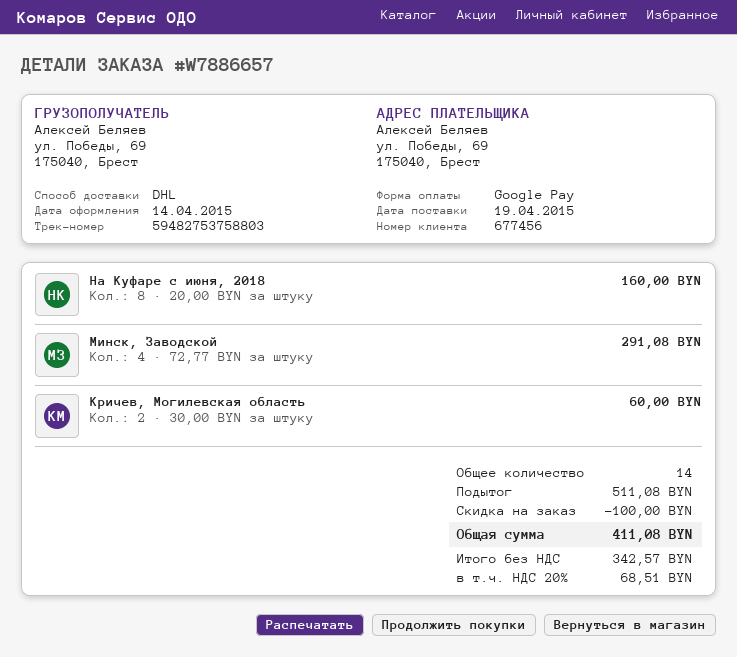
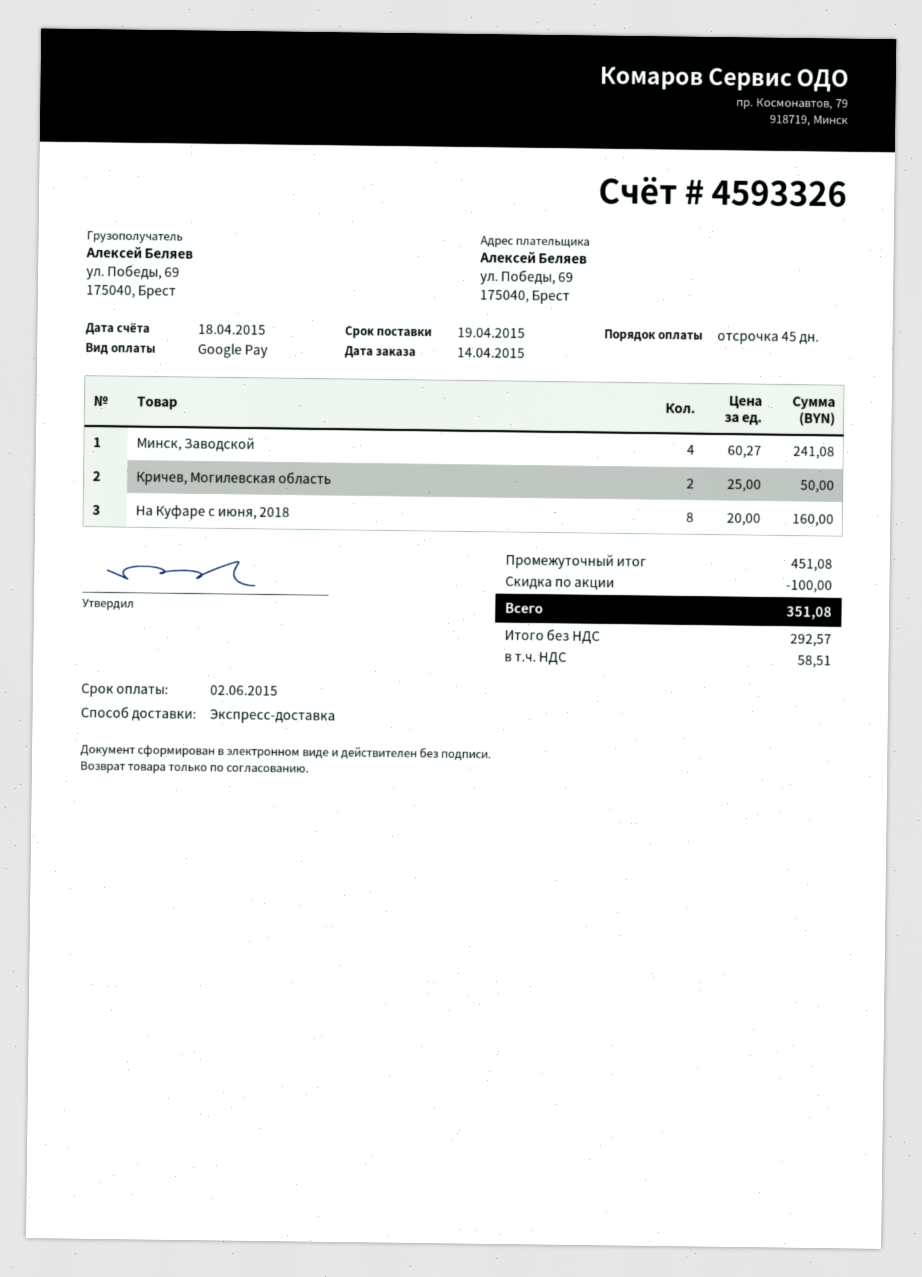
shipping method: DHL -> express
Минск, Заводской: 4 x 72.77 = 291.08 -> 4 x 60.27 = 241.08
Кричев, Могилевская область: 2 x 30.00 = 60.00 -> 2 x 25.00 = 50.00
subtotal: 511.08 -> 451.08
net: 342.57 -> 292.57
tax: 68.51 -> 58.51
total: 411.08 -> 351.08

